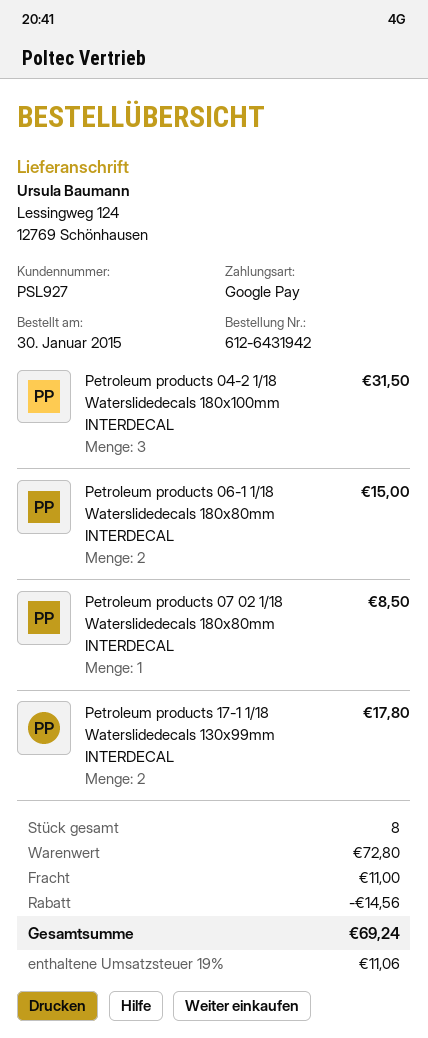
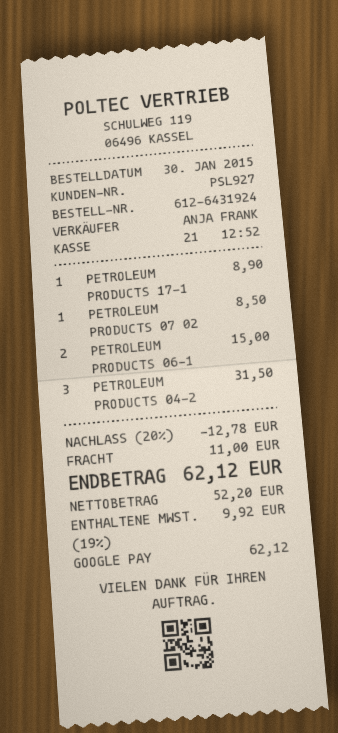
order number: 612-6431942 -> 612-6431924
Petroleum products 17-1 1/18 Waterslidedecals 130x99mm INTERDECAL: 2 for 17.80 -> 1 for 8.90
discount: 14.56 -> 12.78
tax: 19% = 11.06 -> 19% = 9.92
total: 69.24 -> 62.12

